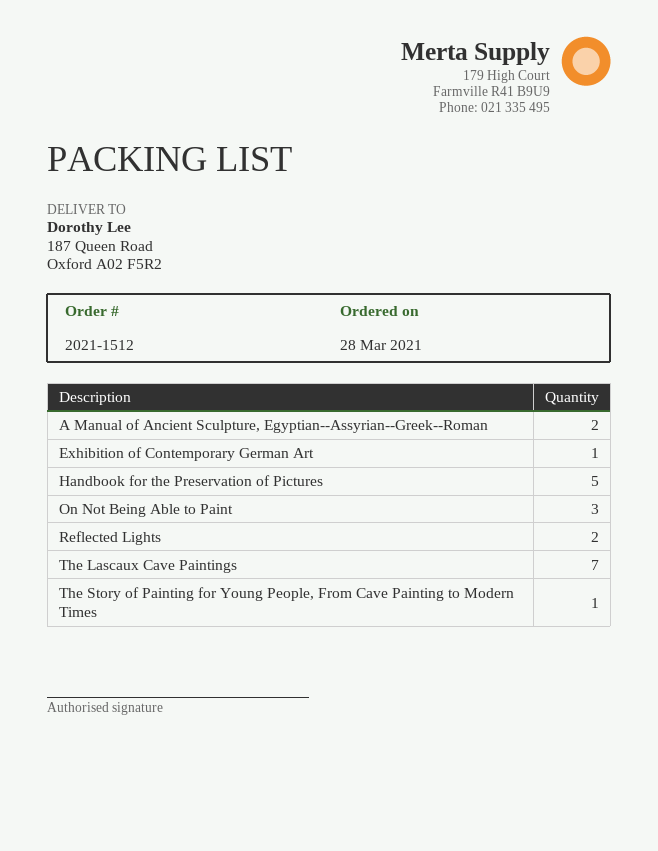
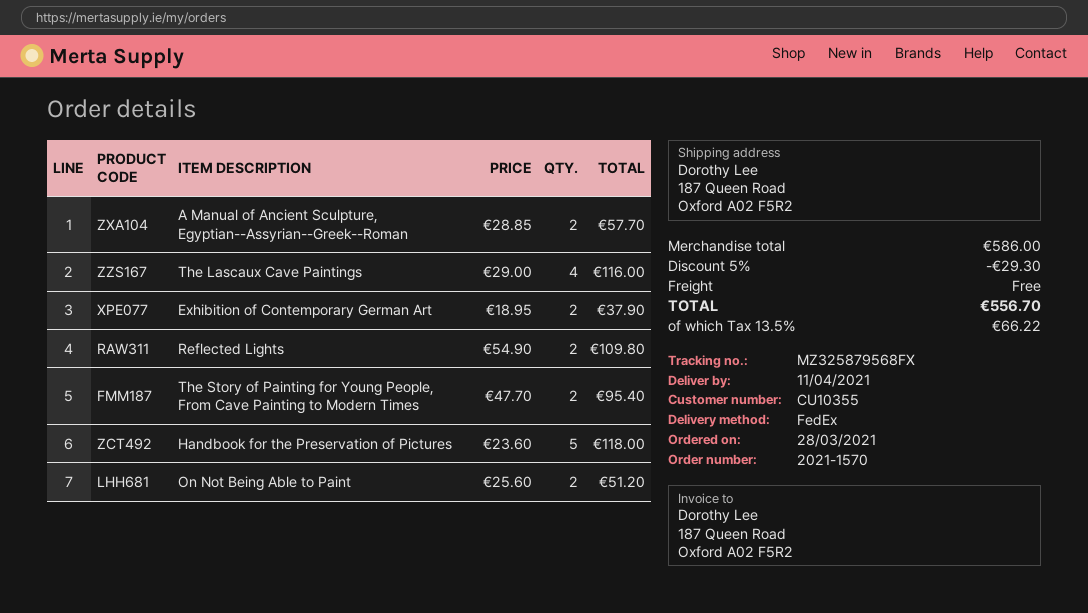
order number: 2021-1512 -> 2021-1570
Exhibition of Contemporary German Art: 1 -> 2
On Not Being Able to Paint: 3 -> 2
The Lascaux Cave Paintings: 7 -> 4
The Story of Painting for Young People, From Cave Painting to Modern Times: 1 -> 2

